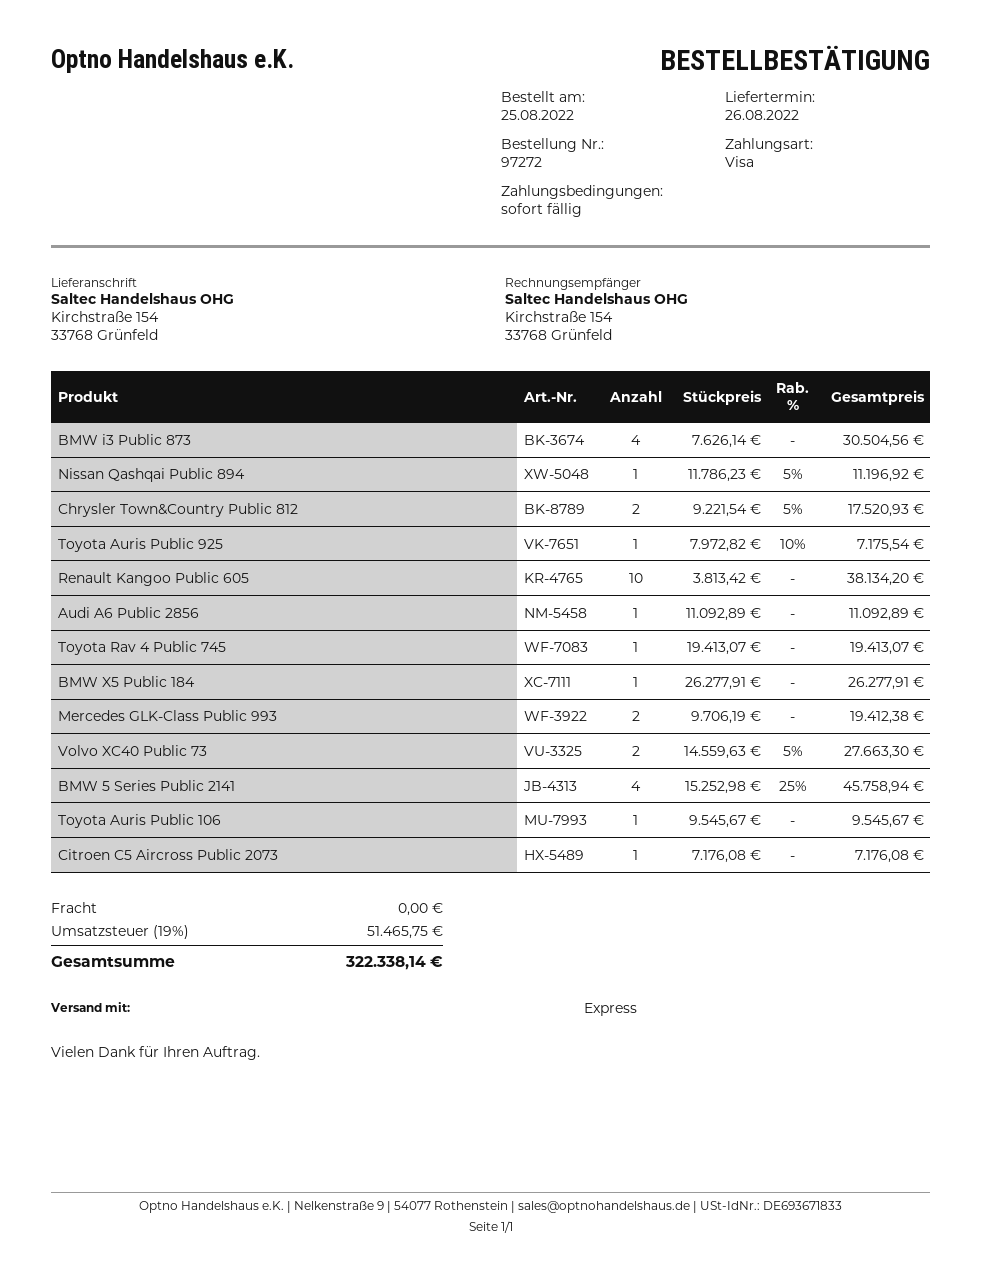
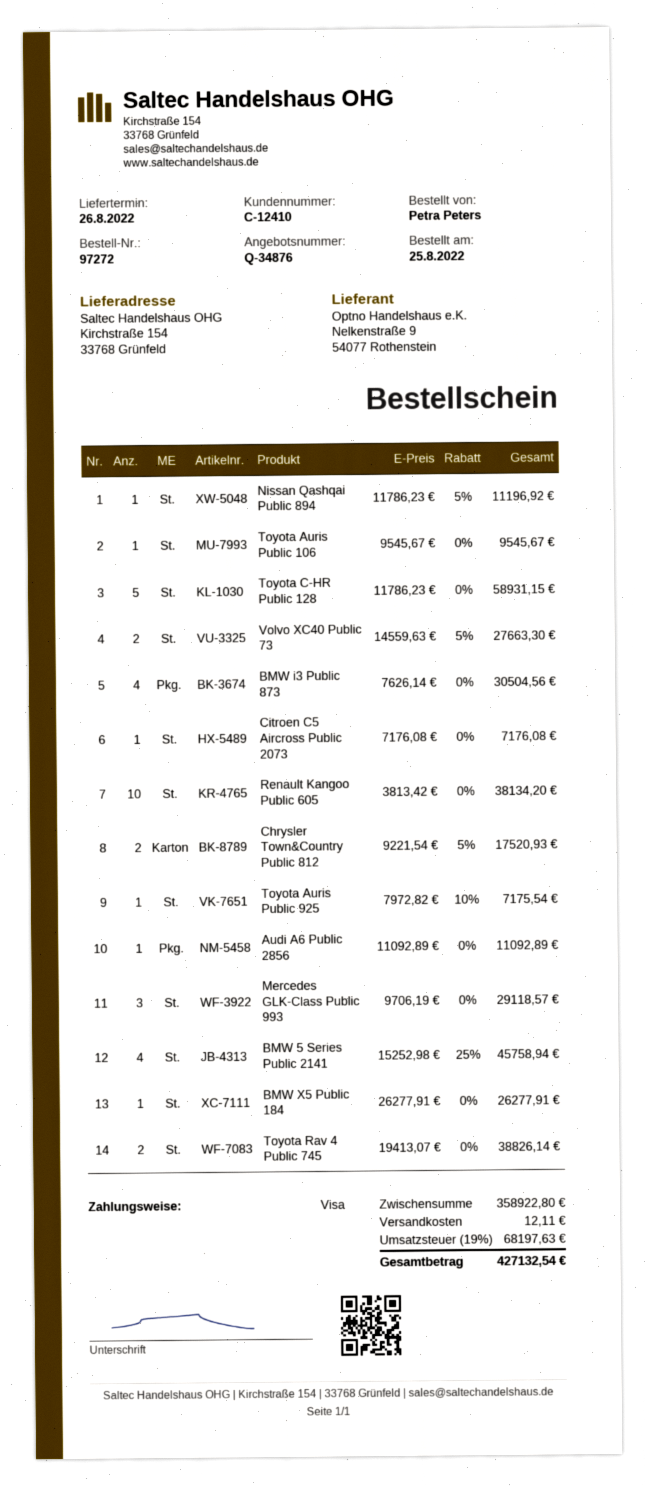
Toyota Rav 4 Public 745: 1 x 19413.07 = 19413.07 -> 2 x 19413.07 = 38826.14
Mercedes GLK-Class Public 993: 2 x 9706.19 = 19412.38 -> 3 x 9706.19 = 29118.57
Toyota C-HR Public 128: none -> 5 x 11786.23 = 58931.15
shipping: 0.00 -> 12.11
tax: 19% = 51465.75 -> 19% = 68197.63
total: 322338.14 -> 427132.54

